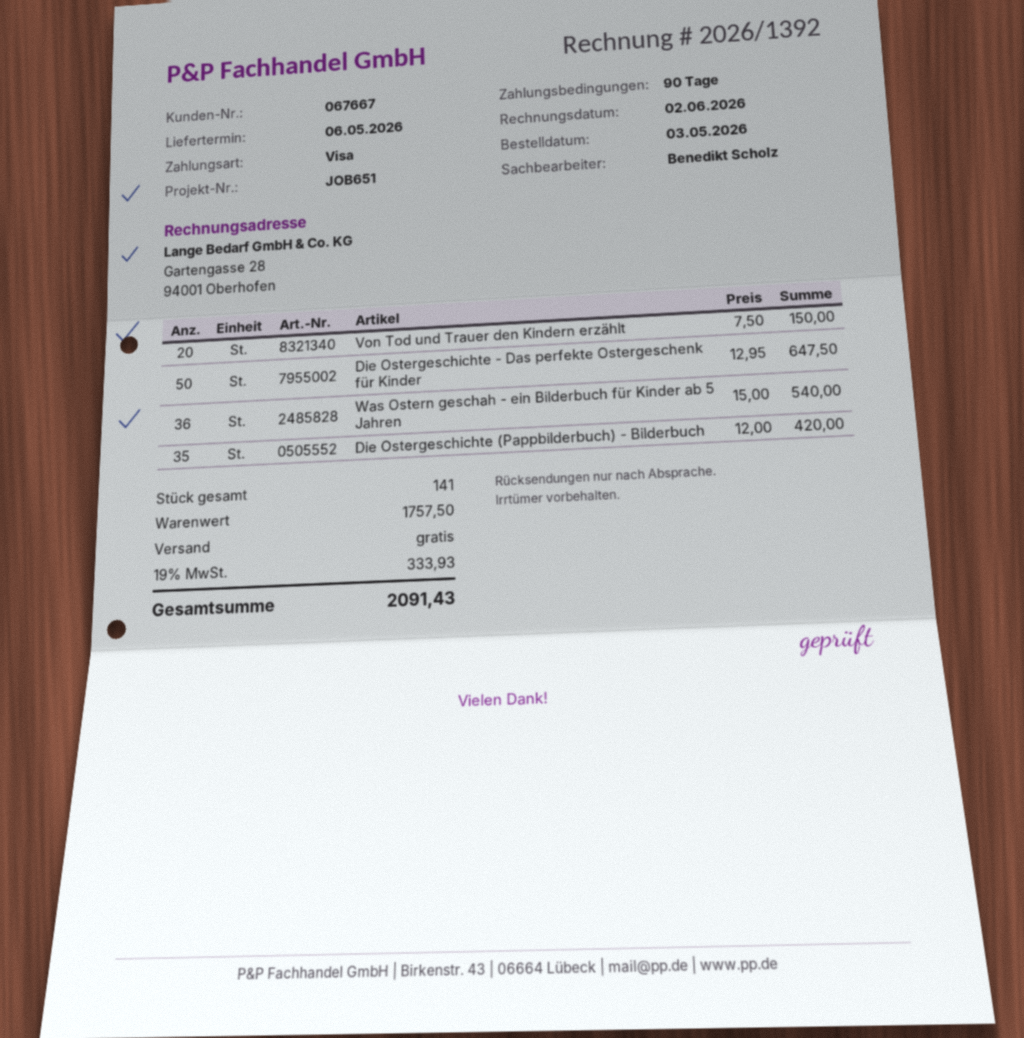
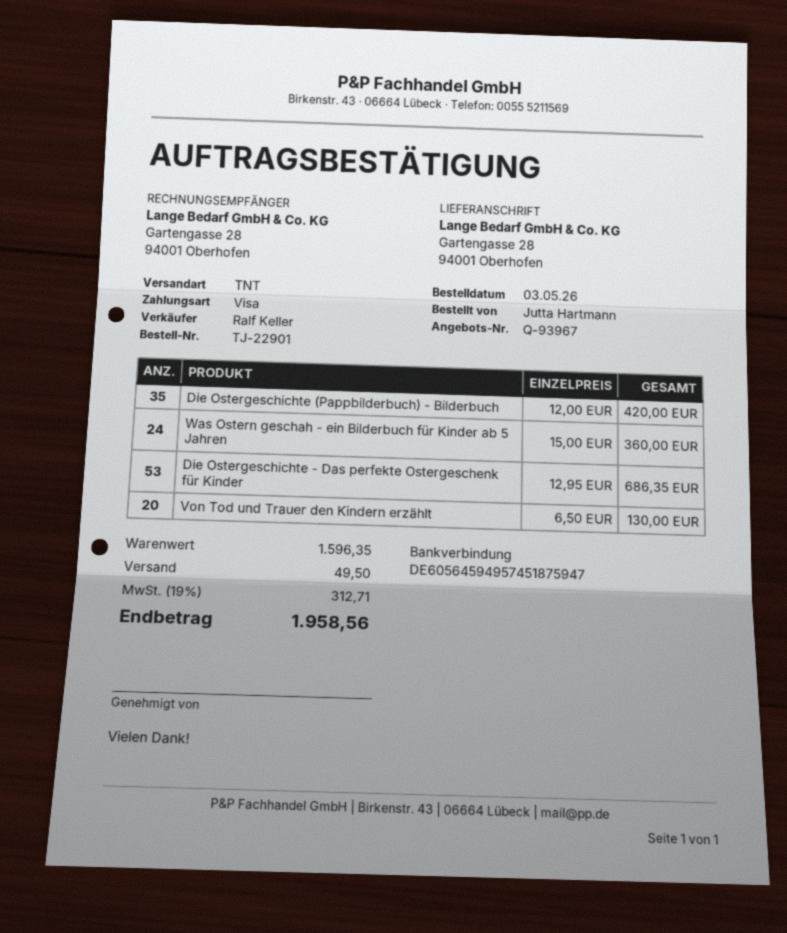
sales rep: Benedikt Scholz -> Ralf Keller
Von Tod und Trauer den Kindern erzählt: 20 x 7.50 = 150.00 -> 20 x 6.50 = 130.00
Die Ostergeschichte - Das perfekte Ostergeschenk für Kinder: 50 x 12.95 = 647.50 -> 53 x 12.95 = 686.35
Was Ostern geschah - ein Bilderbuch für Kinder ab 5 Jahren: 36 x 15.00 = 540.00 -> 24 x 15.00 = 360.00
subtotal: 1757.50 -> 1596.35
shipping: 0.00 -> 49.50
tax: 19% = 333.93 -> 19% = 312.71
total: 2091.43 -> 1958.56

